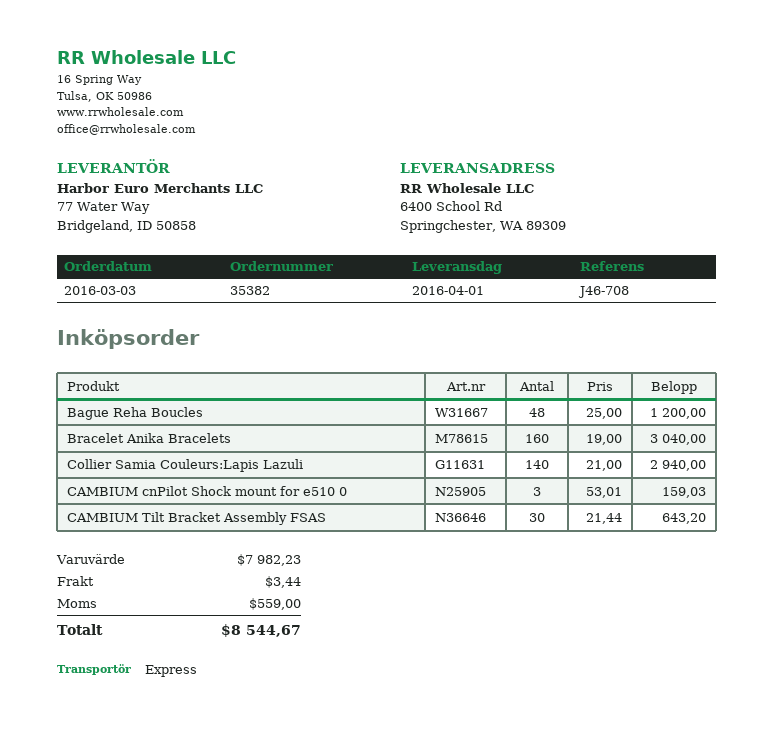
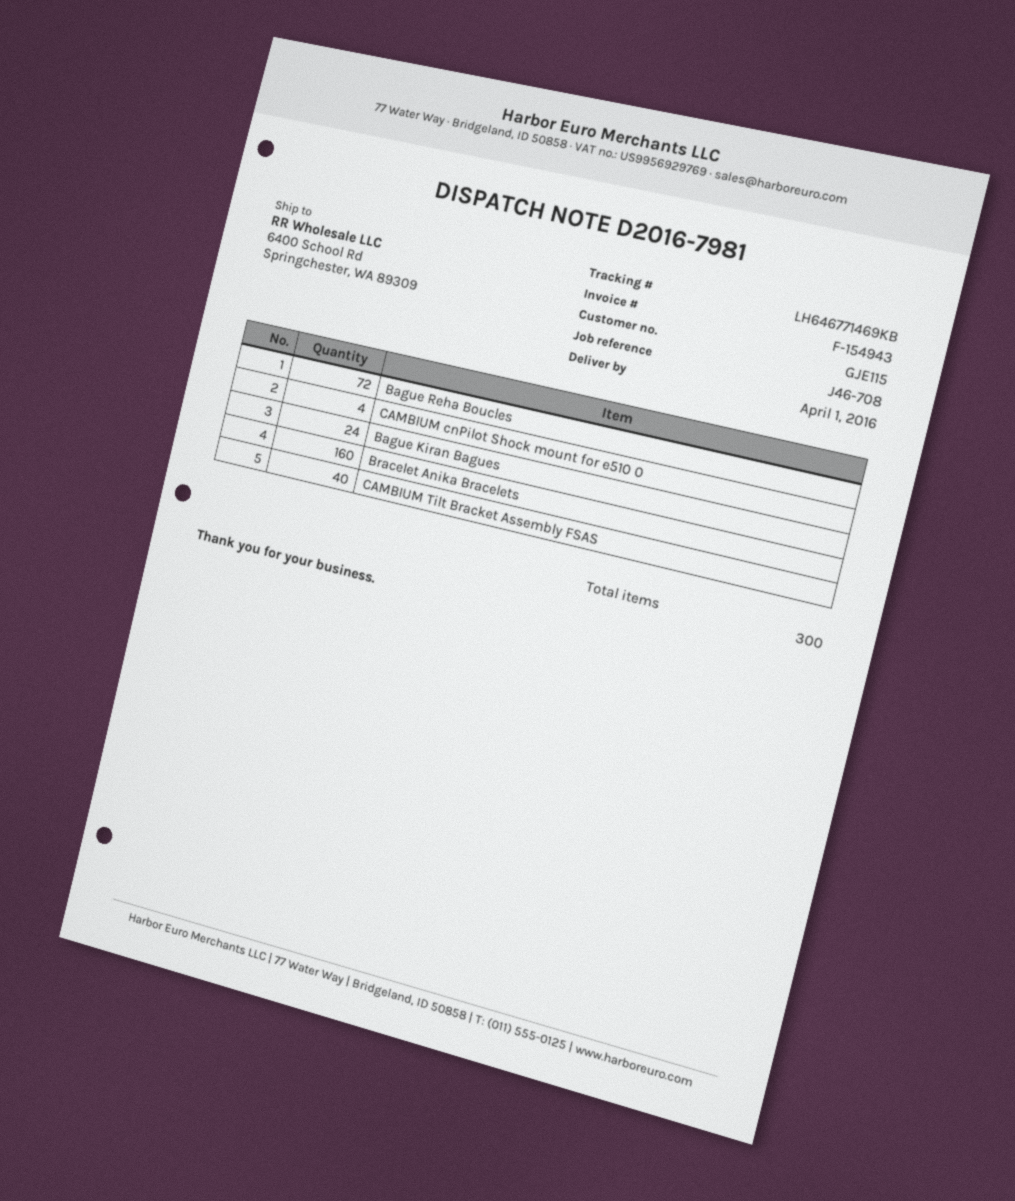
Bague Reha Boucles: 48 -> 72
Collier Samia Couleurs:Lapis Lazuli: 140 -> none
CAMBIUM cnPilot Shock mount for e510 0: 3 -> 4
CAMBIUM Tilt Bracket Assembly FSAS: 30 -> 40
Bague Kiran Bagues: none -> 24

